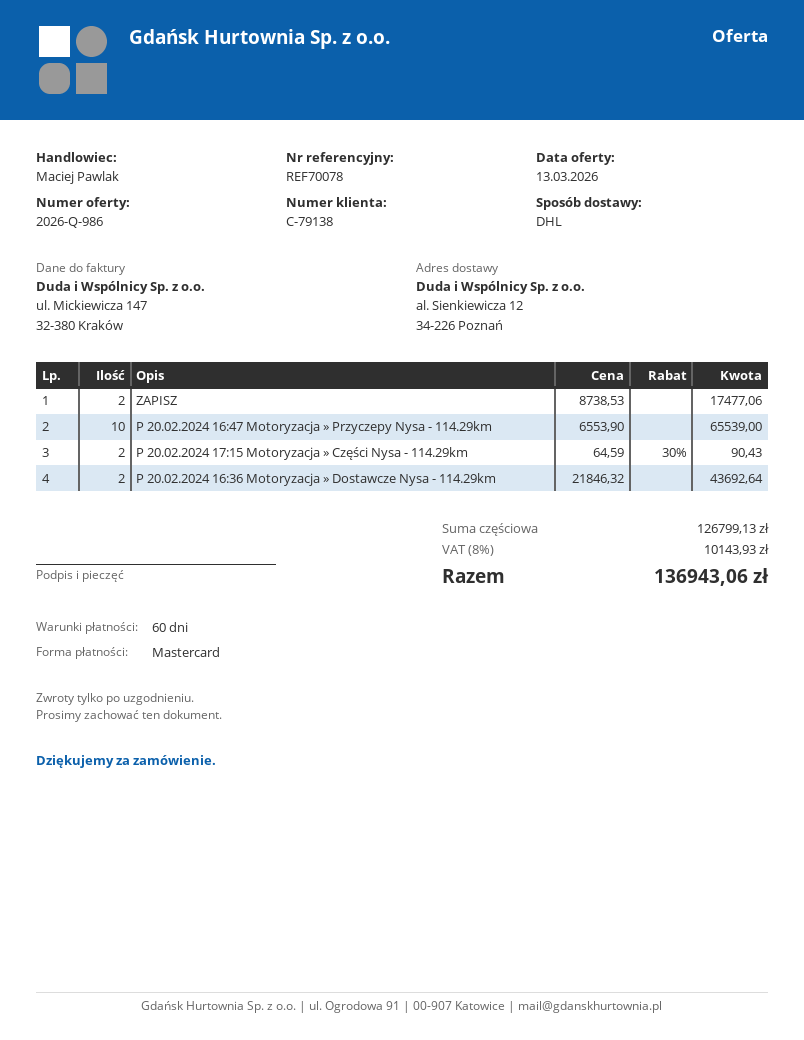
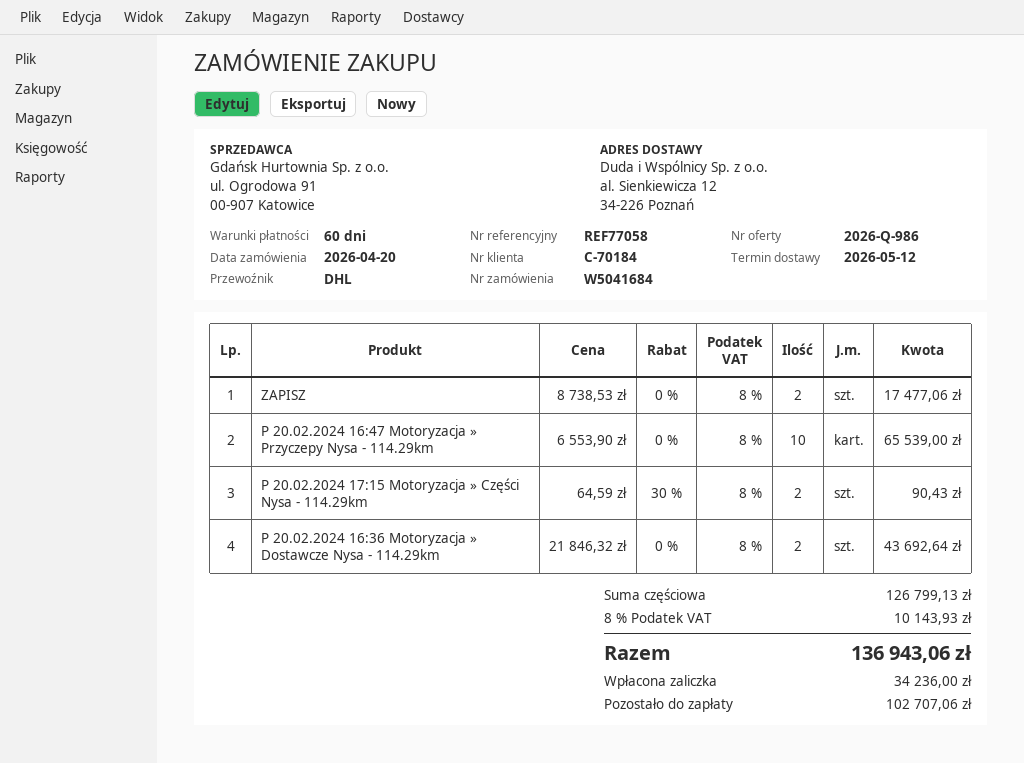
customer number: C-79138 -> C-70184
reference: REF70078 -> REF77058

